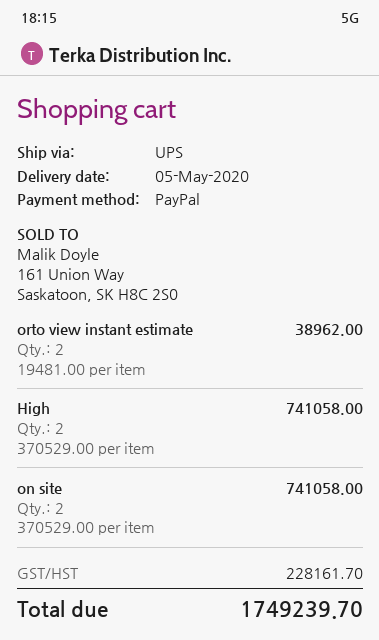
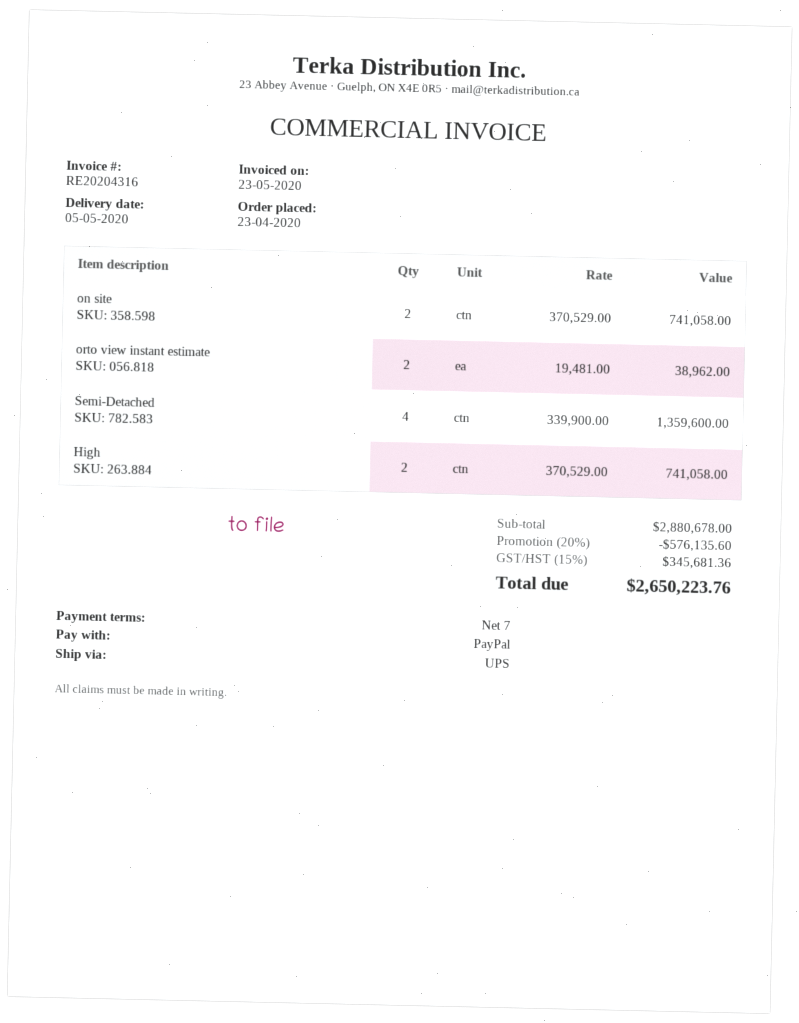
Semi-Detached: none -> 4 x 339900.00 = 1359600.00
discount: none -> 20% = 576135.60
tax: 228161.70 -> 345681.36
total: 1749239.70 -> 2650223.76

